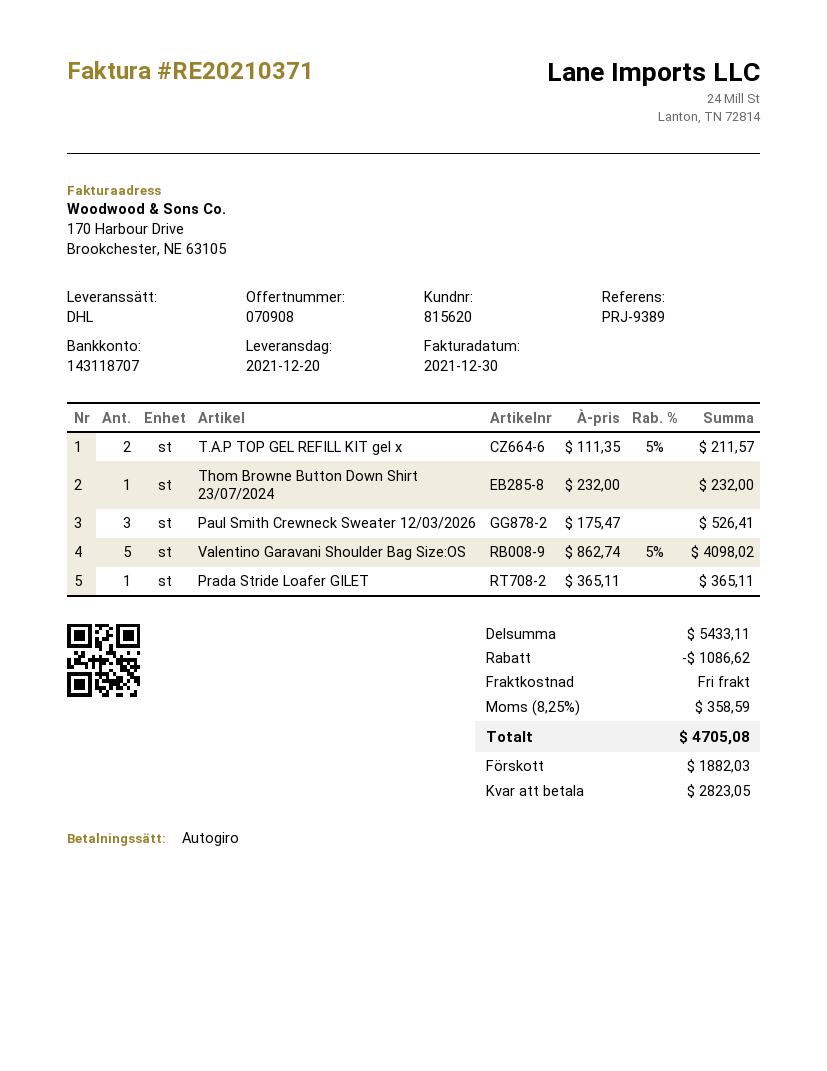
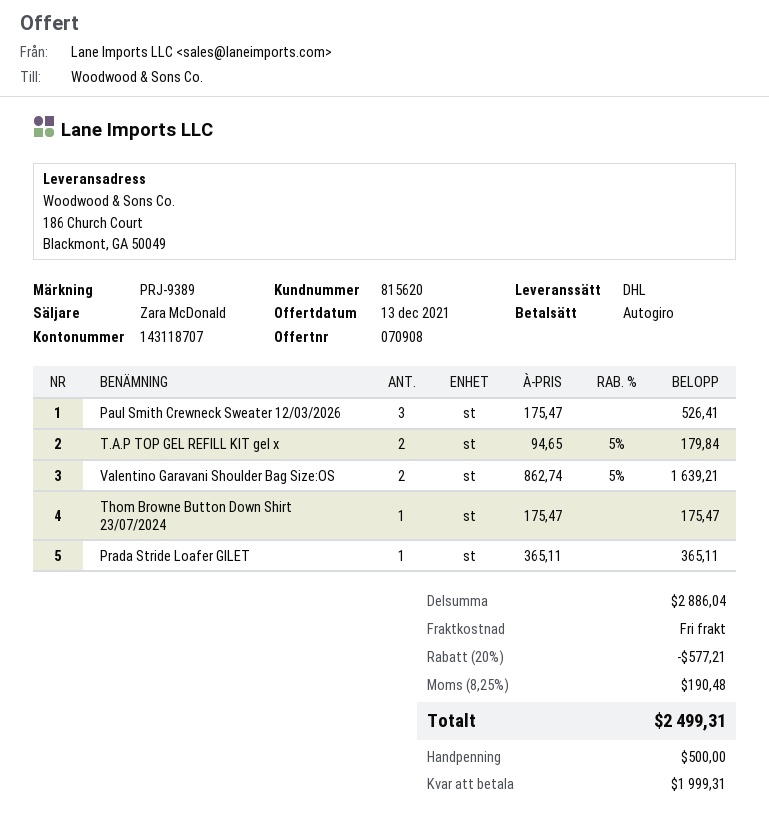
T.A.P TOP GEL REFILL KIT gel x: 2 x 111.35 - 5% = 211.57 -> 2 x 94.65 - 5% = 179.84
Thom Browne Button Down Shirt 23/07/2024: 1 x 232.00 = 232.00 -> 1 x 175.47 = 175.47
Valentino Garavani Shoulder Bag Size:OS: 5 x 862.74 - 5% = 4098.02 -> 2 x 862.74 - 5% = 1639.21
subtotal: 5433.11 -> 2886.04
discount: 1086.62 -> 577.21
tax: 8.25% = 358.59 -> 8.25% = 190.48
total: 4705.08 -> 2499.31
deposit: 1882.03 -> 500.00
balance: 2823.05 -> 1999.31

